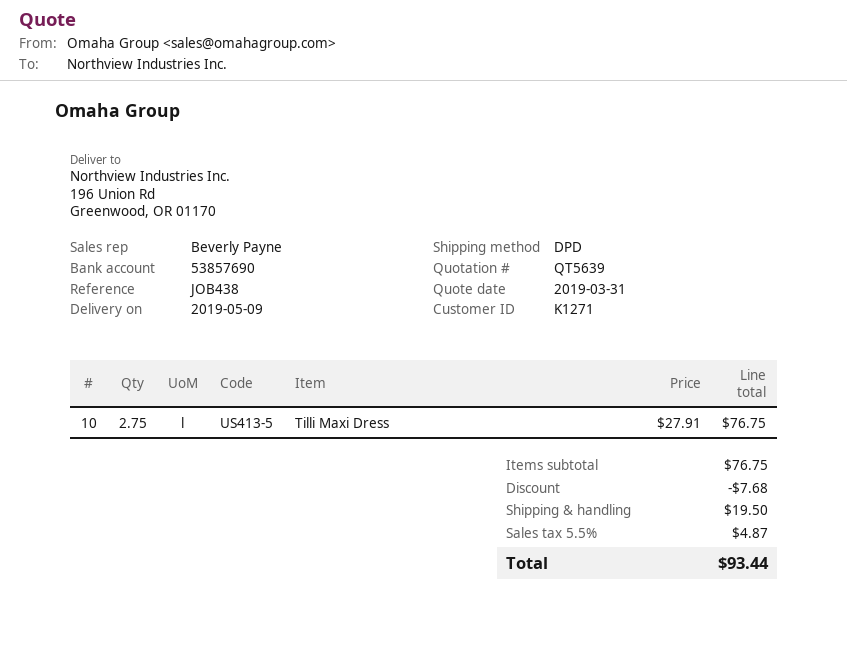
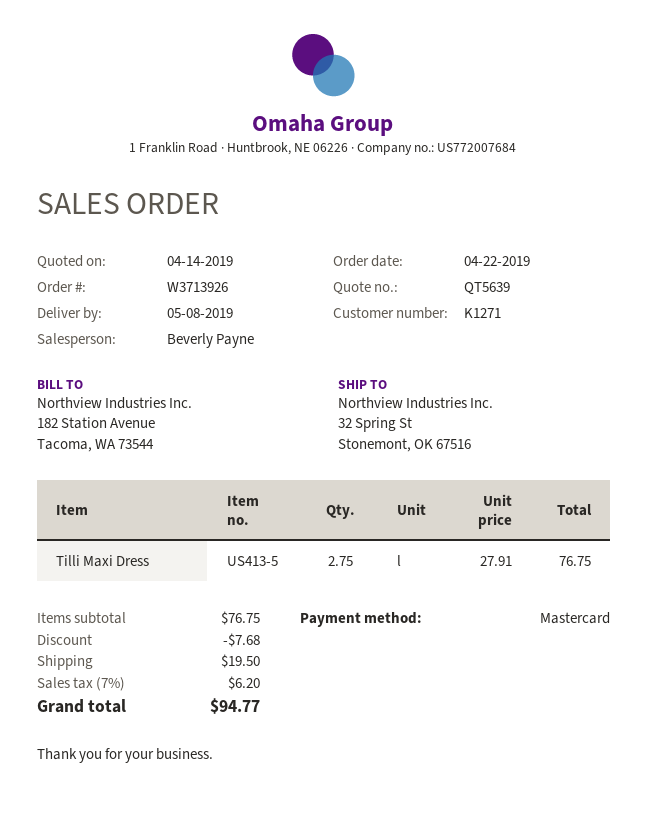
quote date: 2019-03-31 -> 2019-04-14
delivery date: 2019-05-09 -> 2019-05-08
ship to: 196 Union Rd, Greenwood, OR 01170 -> 32 Spring St, Stonemont, OK 67516
tax: 5.5% = 4.87 -> 7% = 6.20
total: 93.44 -> 94.77

